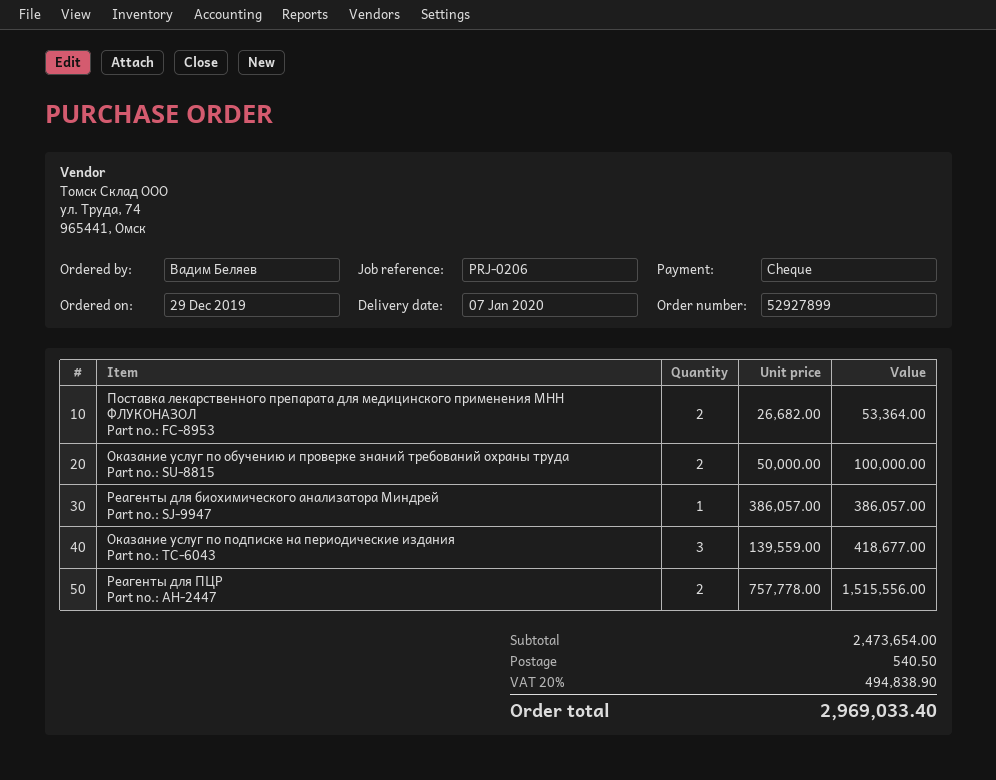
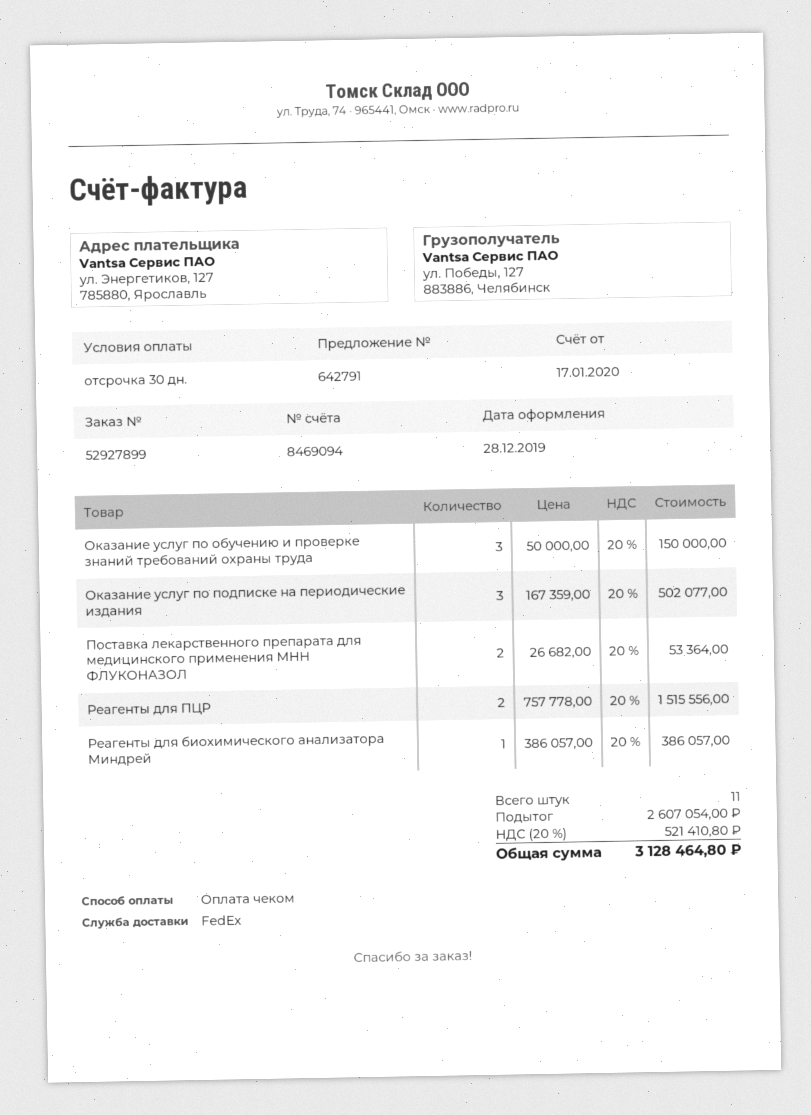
order date: 2019-12-29 -> 2019-12-28
Оказание услуг по обучению и проверке знаний требований охраны труда: 2 x 50000.00 = 100000.00 -> 3 x 50000.00 = 150000.00
Оказание услуг по подписке на периодические издания: 3 x 139559.00 = 418677.00 -> 3 x 167359.00 = 502077.00
subtotal: 2473654.00 -> 2607054.00
shipping: 540.50 -> none
tax: 20% = 494838.90 -> 20% = 521410.80
total: 2969033.40 -> 3128464.80

